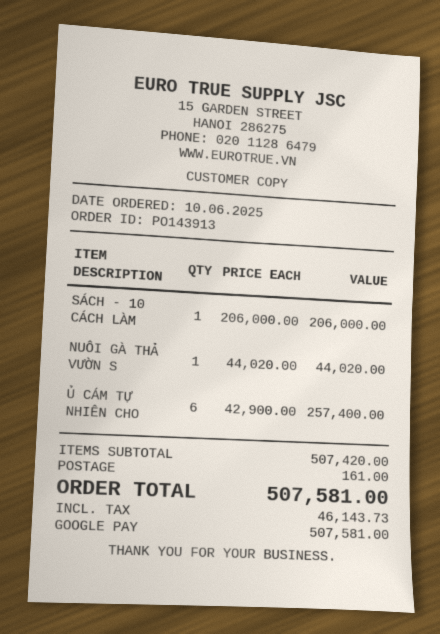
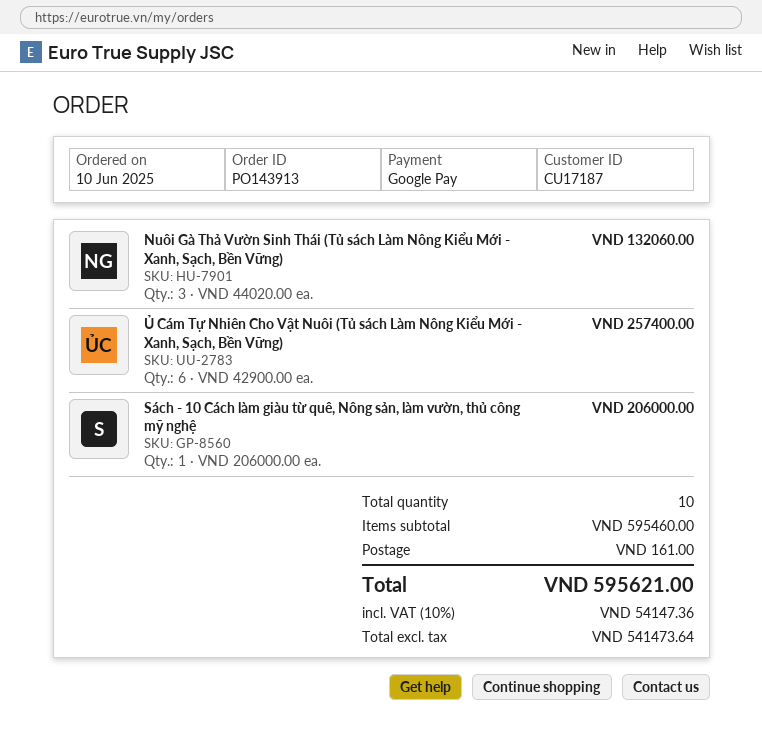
NUÔI GÀ THẢ VƯỜN S: 1 x 44020.00 = 44020.00 -> 3 x 44020.00 = 132060.00
subtotal: 507420.00 -> 595460.00
tax: 46143.73 -> 54147.36
total: 507581.00 -> 595621.00

